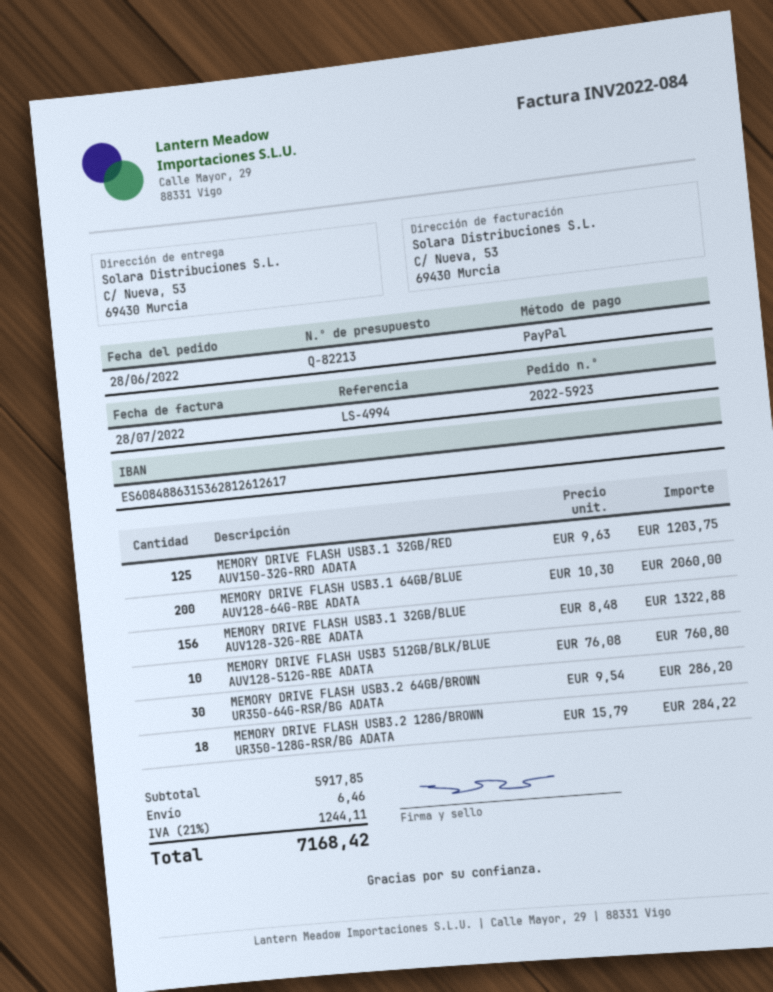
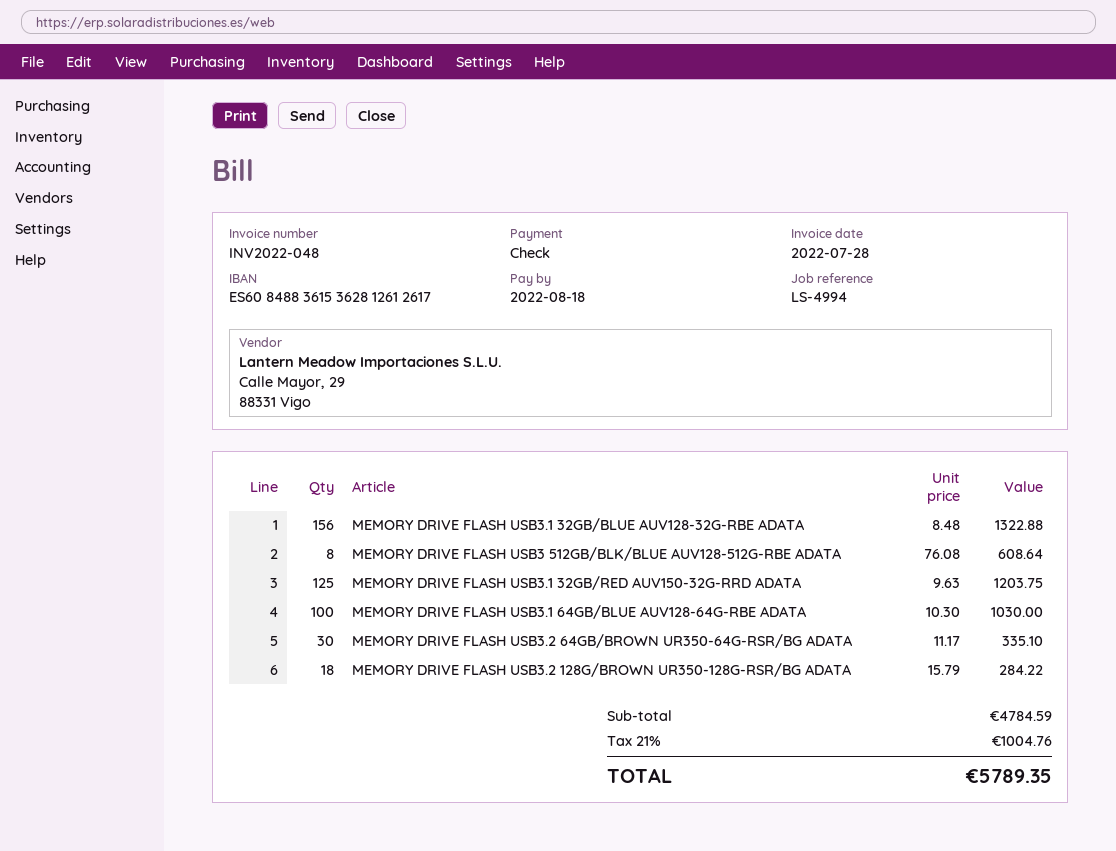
invoice number: INV2022-084 -> INV2022-048
payment method: PayPal -> cheque
bank account: ES6084886315362812612617 -> ES6084883615362812612617
MEMORY DRIVE FLASH USB3.1 64GB/BLUE AUV128-64G-RBE ADATA: 200 x 10.30 = 2060.00 -> 100 x 10.30 = 1030.00
MEMORY DRIVE FLASH USB3 512GB/BLK/BLUE AUV128-512G-RBE ADATA: 10 x 76.08 = 760.80 -> 8 x 76.08 = 608.64
MEMORY DRIVE FLASH USB3.2 64GB/BROWN UR350-64G-RSR/BG ADATA: 30 x 9.54 = 286.20 -> 30 x 11.17 = 335.10
subtotal: 5917.85 -> 4784.59
shipping: 6.46 -> none
tax: 21% = 1244.11 -> 21% = 1004.76
total: 7168.42 -> 5789.35

